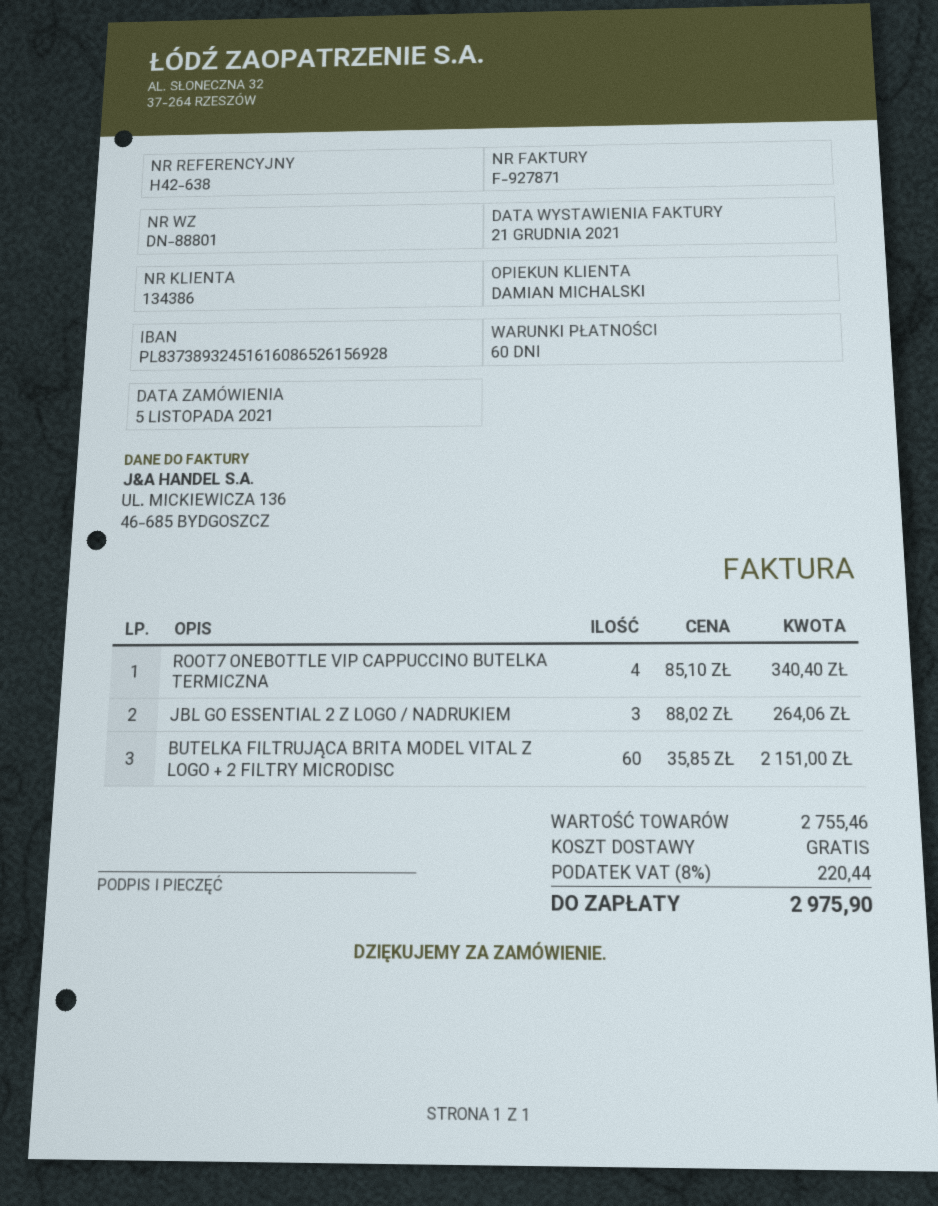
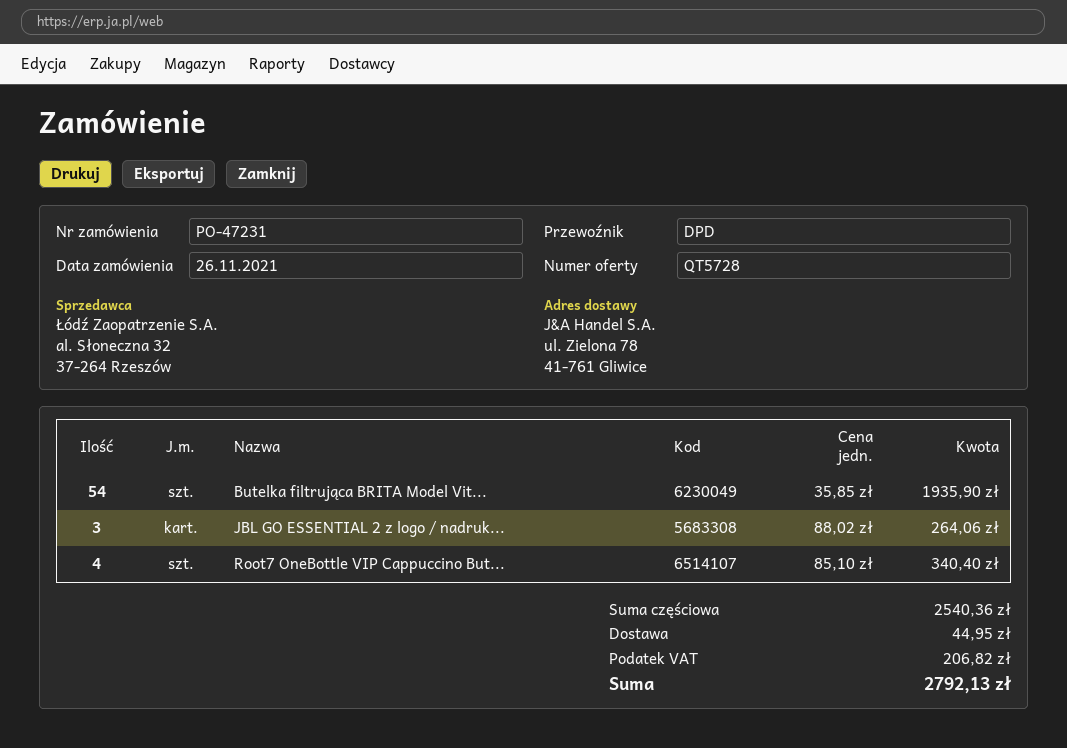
order date: 2021-11-05 -> 2021-11-26
BUTELKA FILTRUJĄCA BRITA MODEL VITAL Z LOGO + 2 FILTRY MICRODISC: 60 x 35.85 = 2151.00 -> 54 x 35.85 = 1935.90
subtotal: 2755.46 -> 2540.36
shipping: 0.00 -> 44.95
tax: 220.44 -> 206.82
total: 2975.90 -> 2792.13

